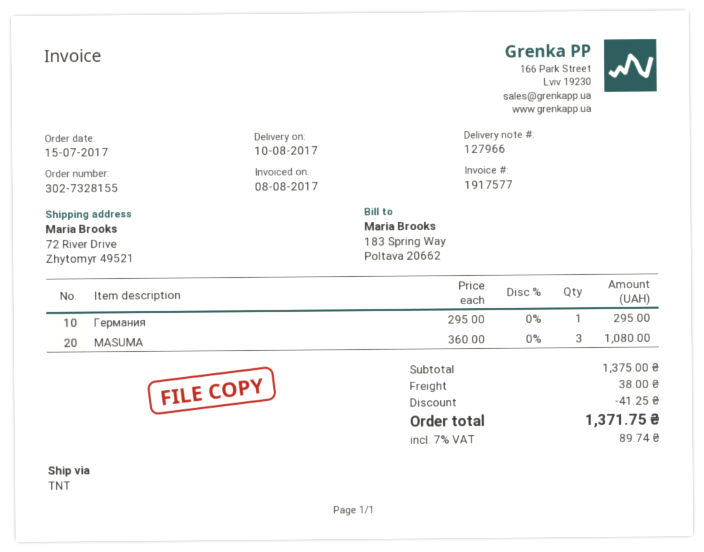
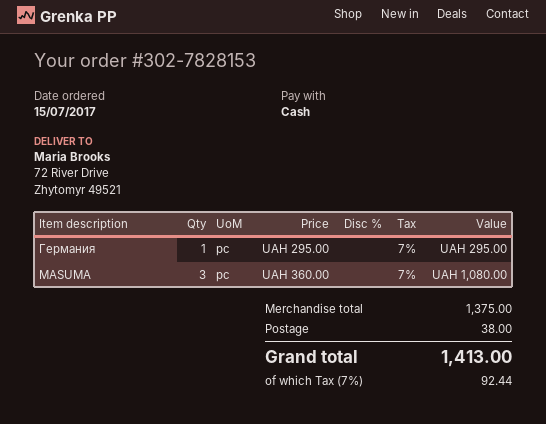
order number: 302-7328155 -> 302-7828153
discount: 41.25 -> none
tax: 7% = 89.74 -> 7% = 92.44
total: 1371.75 -> 1413.00

